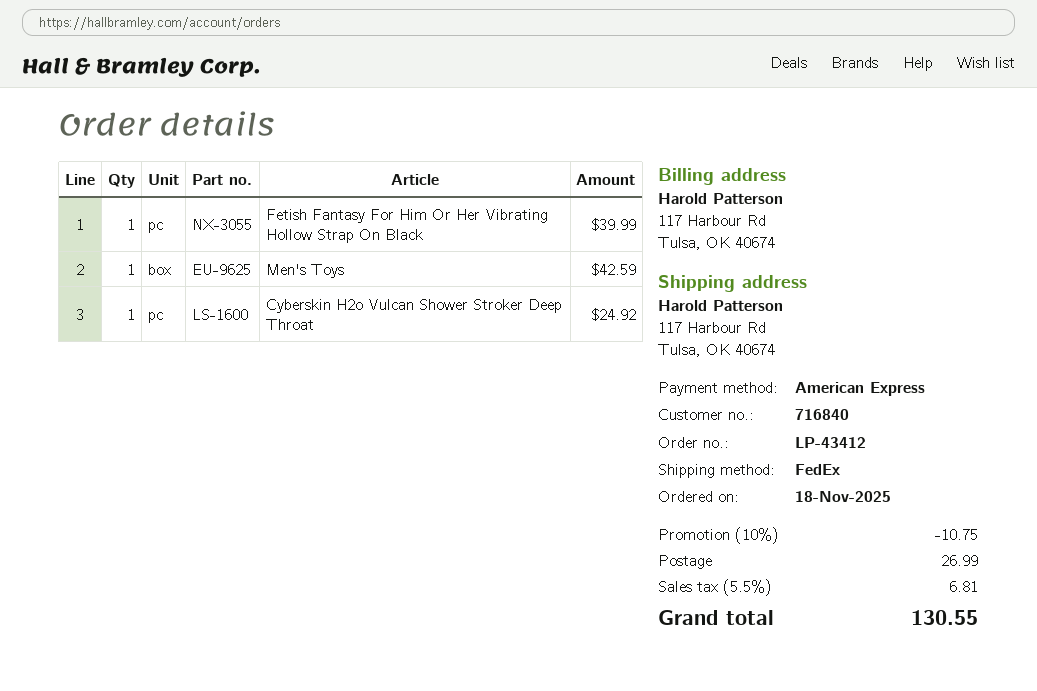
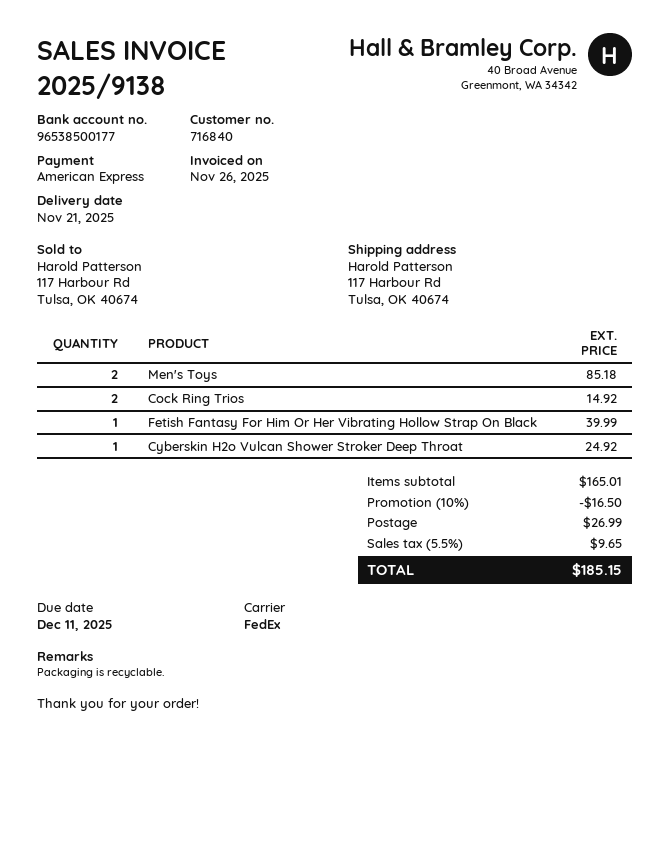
Men's Toys: 1 for 42.59 -> 2 for 85.18
Cock Ring Trios: none -> 2 for 14.92
discount: 10% = 10.75 -> 10% = 16.50
tax: 5.5% = 6.81 -> 5.5% = 9.65
total: 130.55 -> 185.15

